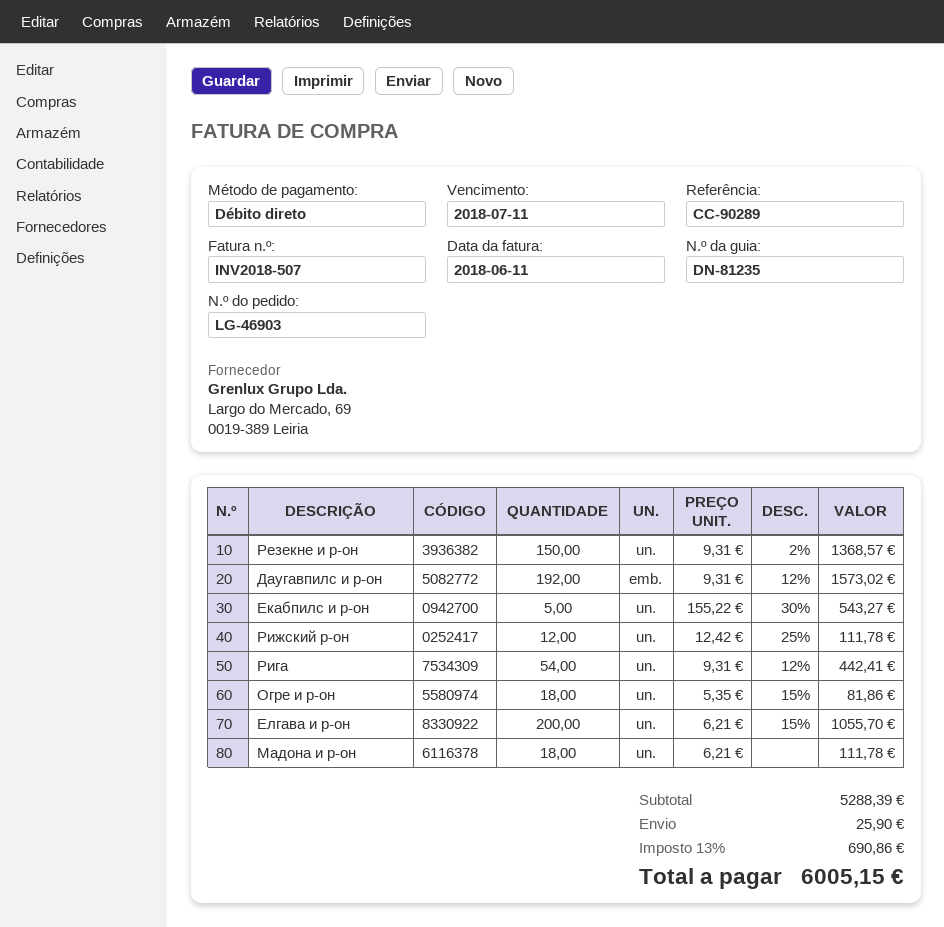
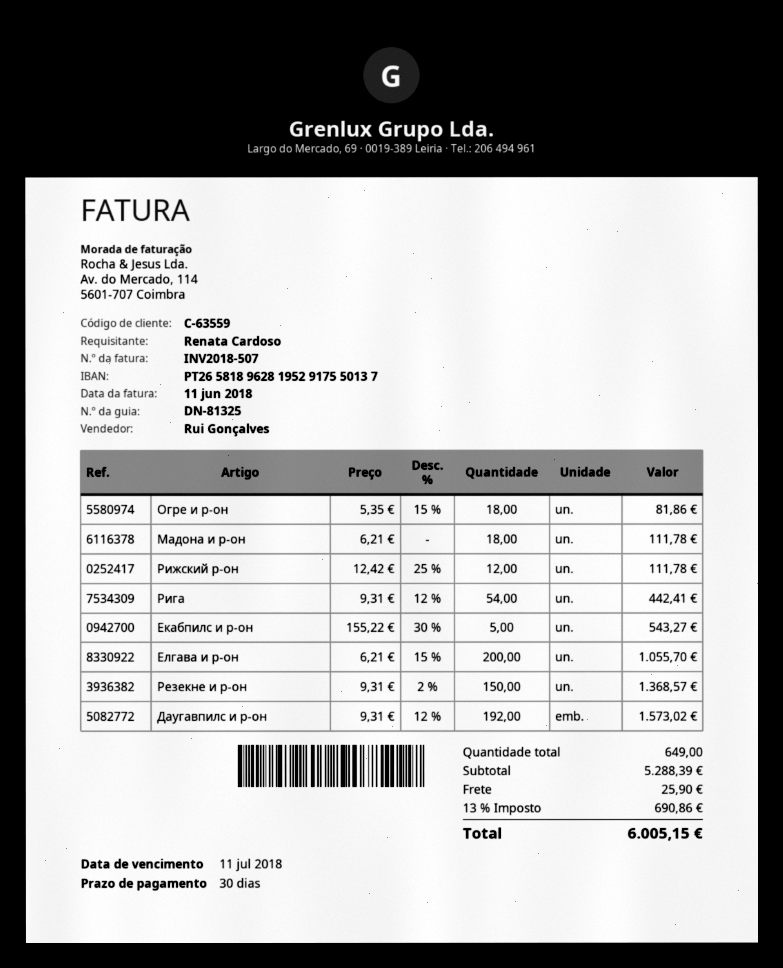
delivery note number: DN-81235 -> DN-81325

